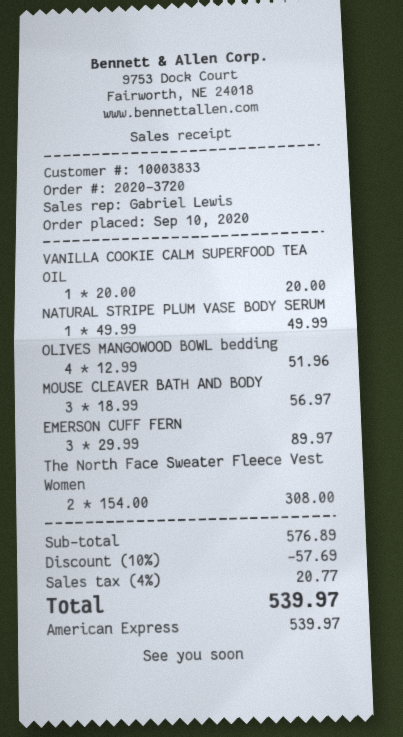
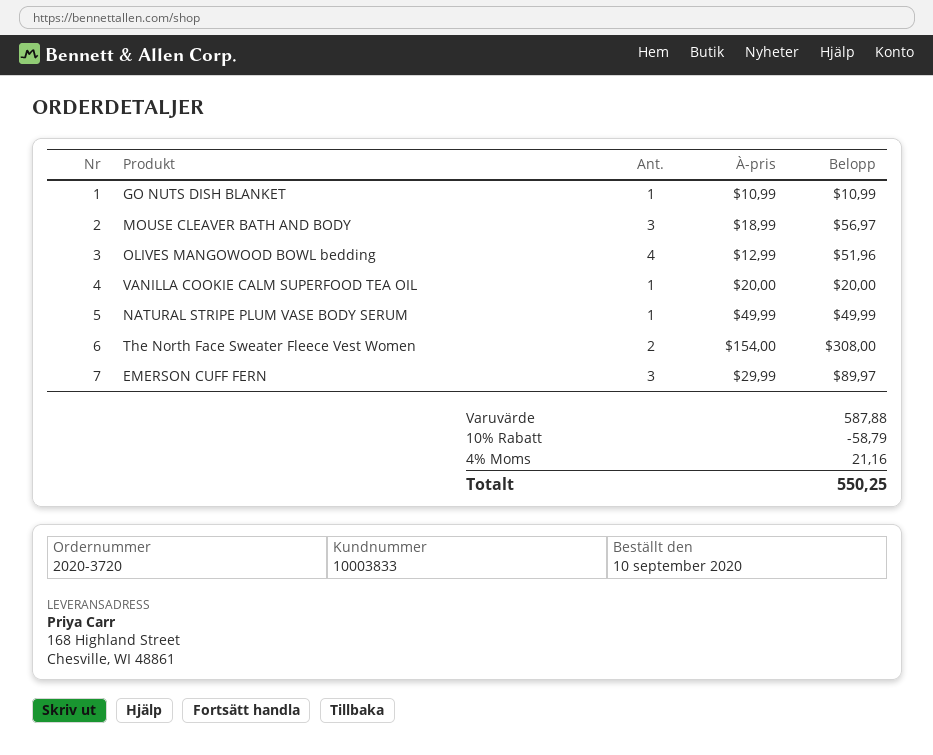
GO NUTS DISH BLANKET: none -> 1 x 10.99 = 10.99
subtotal: 576.89 -> 587.88
discount: 10% = 57.69 -> 10% = 58.79
tax: 4% = 20.77 -> 4% = 21.16
total: 539.97 -> 550.25

